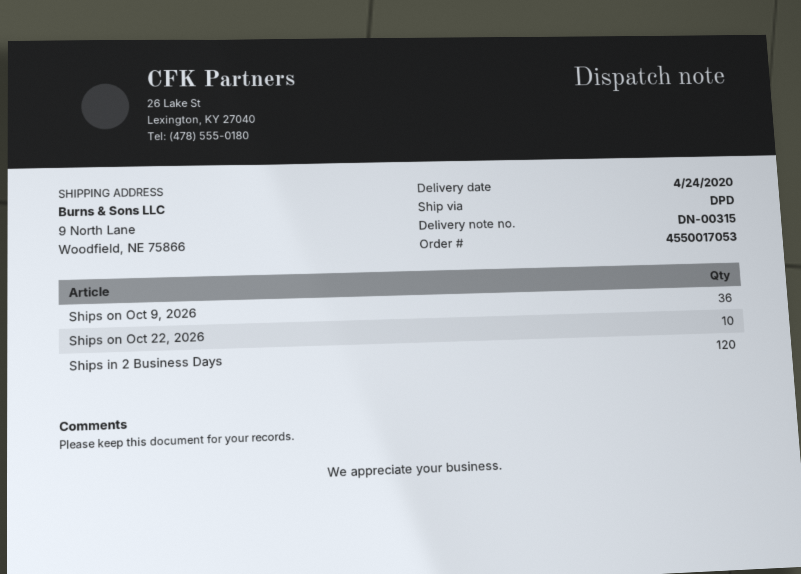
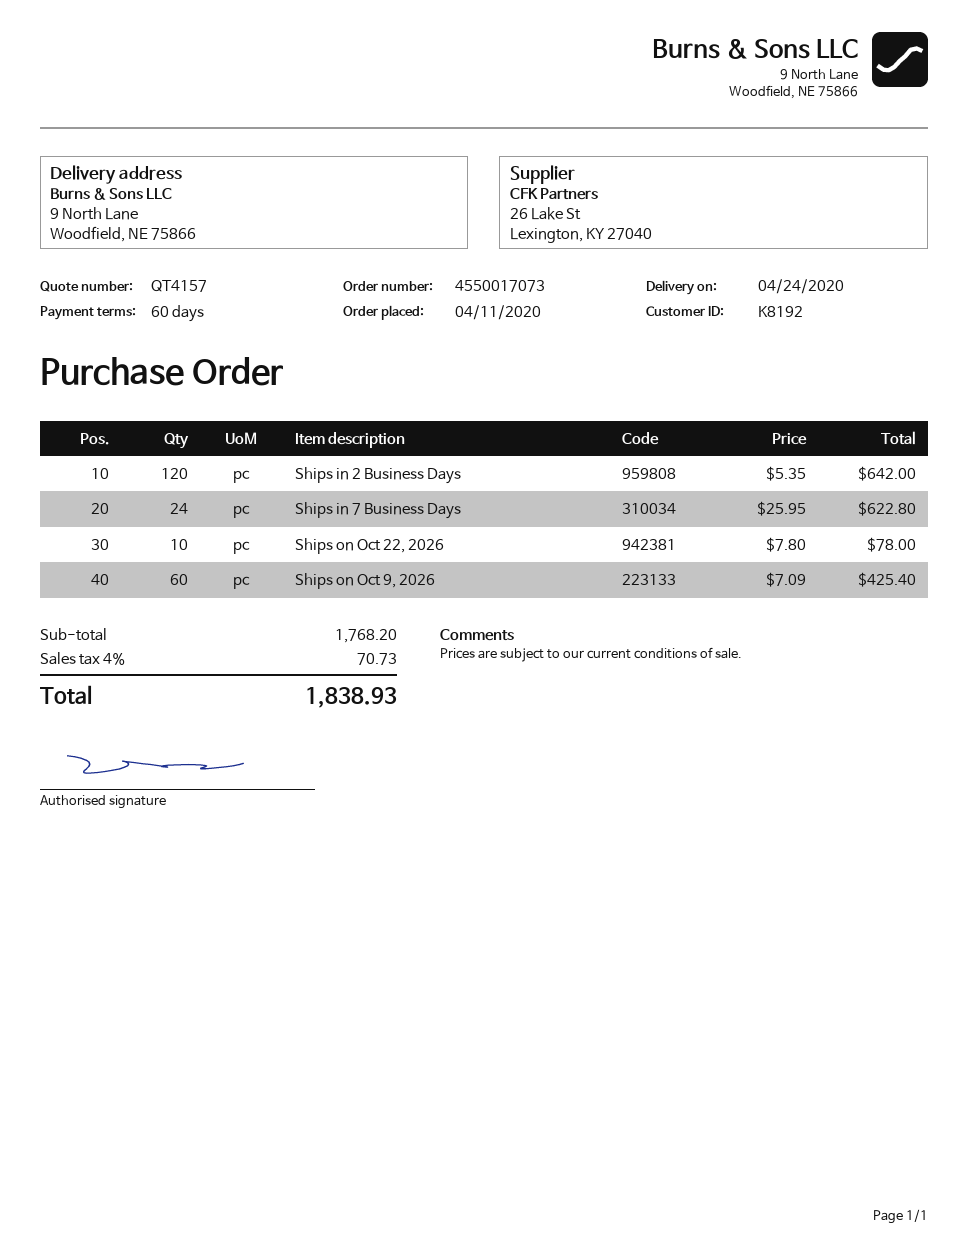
order number: 4550017053 -> 4550017073
Ships on Oct 9, 2026: 36 -> 60
Ships in 7 Business Days: none -> 24

